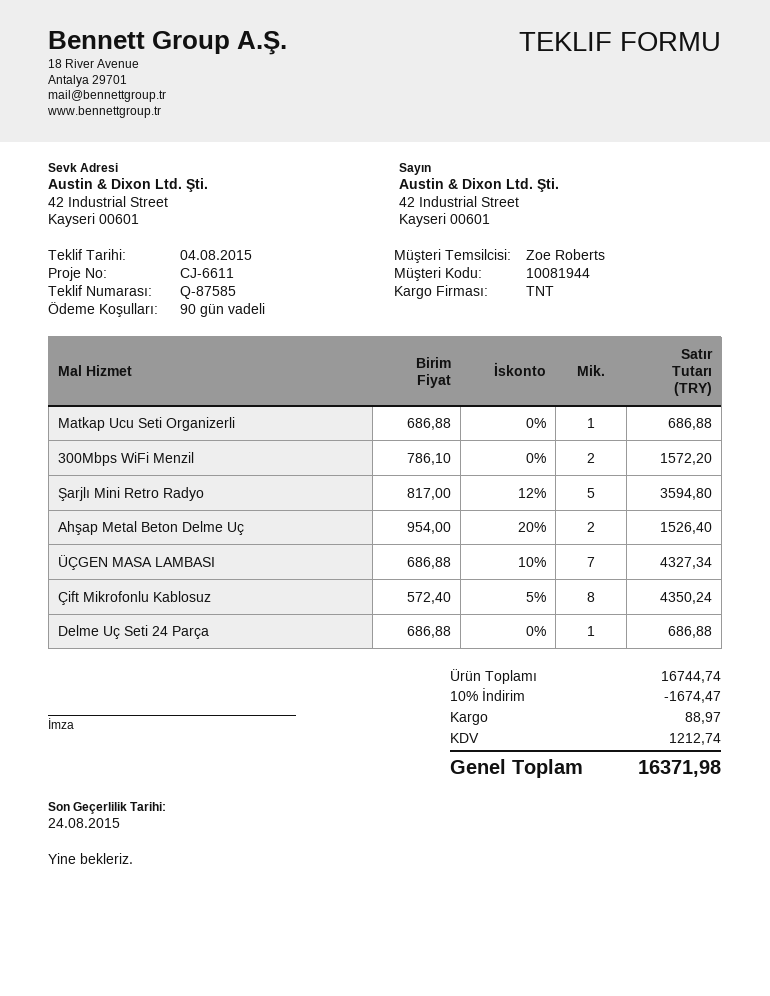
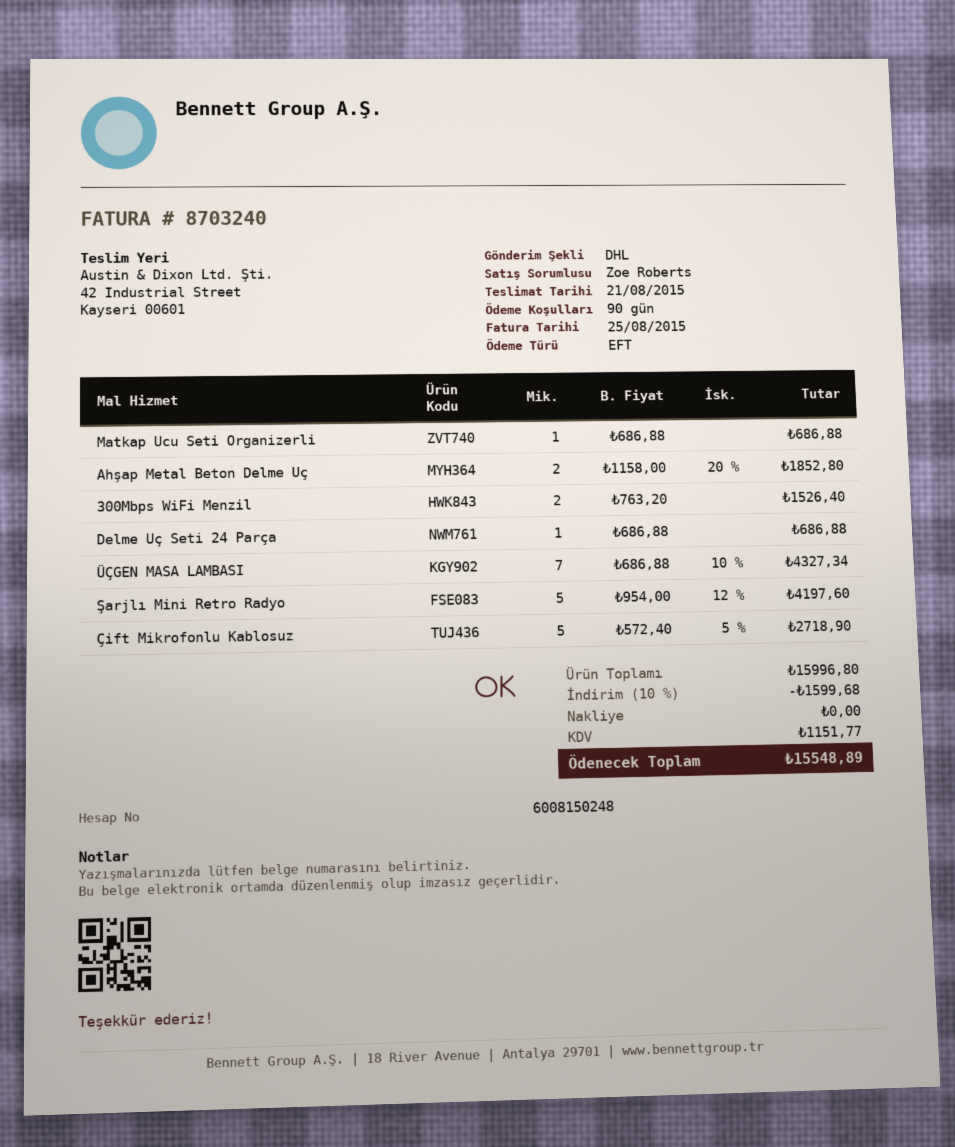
shipping method: TNT -> DHL
300Mbps WiFi Menzil: 2 x 786.10 = 1572.20 -> 2 x 763.20 = 1526.40
Şarjlı Mini Retro Radyo: 5 x 817.00 - 12% = 3594.80 -> 5 x 954.00 - 12% = 4197.60
Ahşap Metal Beton Delme Uç: 2 x 954.00 - 20% = 1526.40 -> 2 x 1158.00 - 20% = 1852.80
Çift Mikrofonlu Kablosuz: 8 x 572.40 - 5% = 4350.24 -> 5 x 572.40 - 5% = 2718.90
subtotal: 16744.74 -> 15996.80
discount: 10% = 1674.47 -> 10% = 1599.68
shipping: 88.97 -> 0.00
tax: 1212.74 -> 1151.77
total: 16371.98 -> 15548.89

